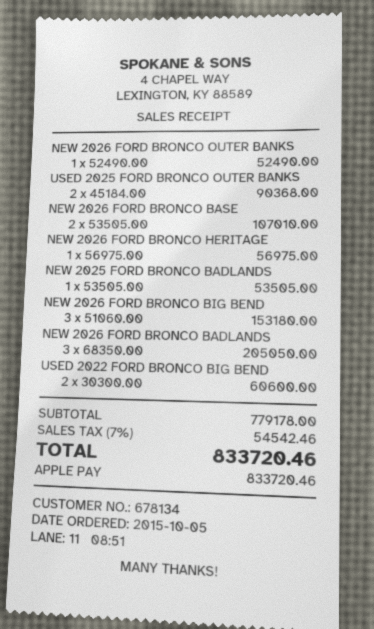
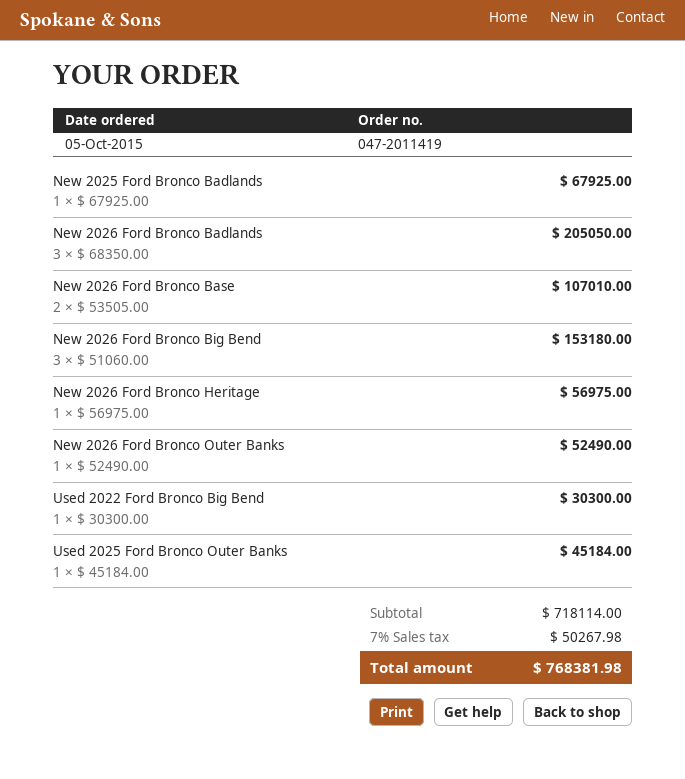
USED 2025 FORD BRONCO OUTER BANKS: 2 x 45184.00 = 90368.00 -> 1 x 45184.00 = 45184.00
NEW 2025 FORD BRONCO BADLANDS: 1 x 53505.00 = 53505.00 -> 1 x 67925.00 = 67925.00
USED 2022 FORD BRONCO BIG BEND: 2 x 30300.00 = 60600.00 -> 1 x 30300.00 = 30300.00
subtotal: 779178.00 -> 718114.00
tax: 7% = 54542.46 -> 7% = 50267.98
total: 833720.46 -> 768381.98

